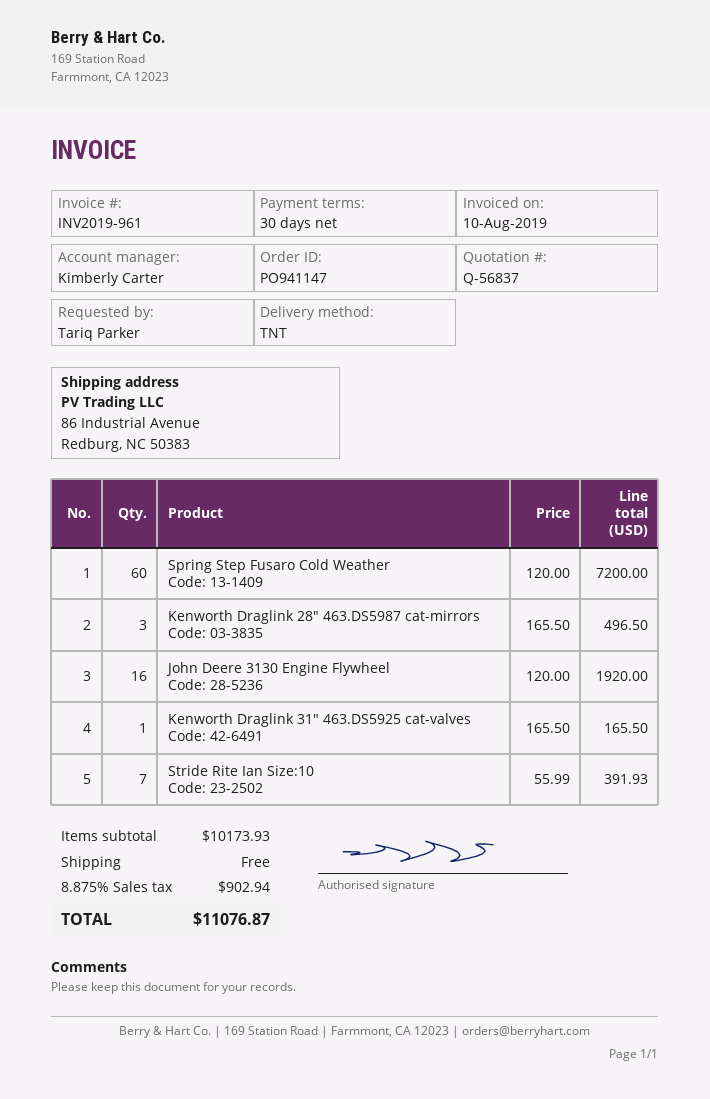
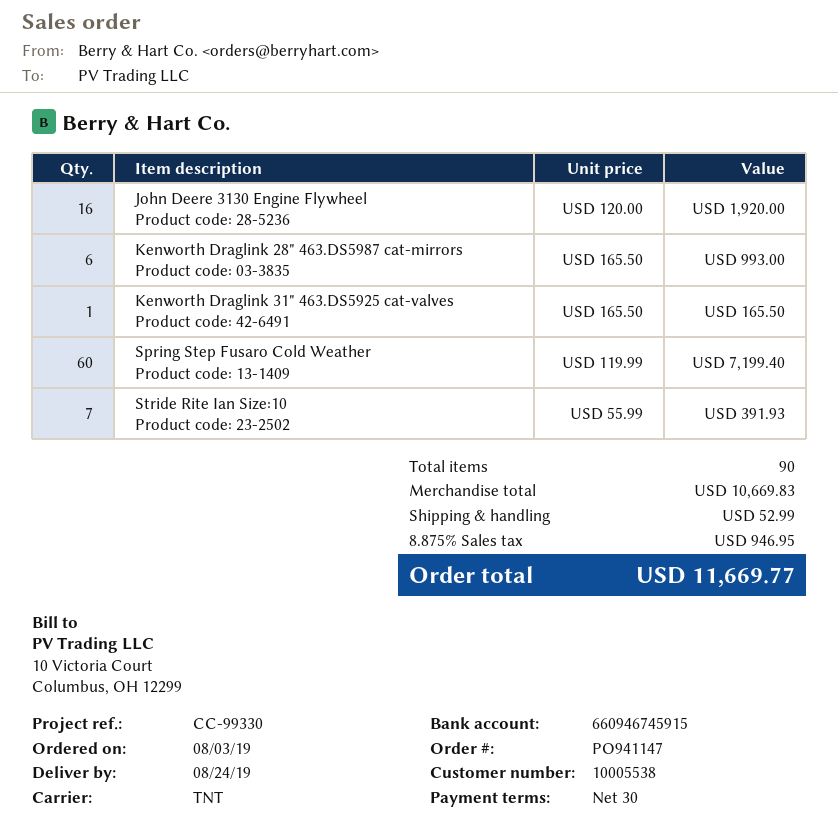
Spring Step Fusaro Cold Weather: 60 x 120.00 = 7200.00 -> 60 x 119.99 = 7199.40
Kenworth Draglink 28" 463.DS5987 cat-mirrors: 3 x 165.50 = 496.50 -> 6 x 165.50 = 993.00
subtotal: 10173.93 -> 10669.83
shipping: 0.00 -> 52.99
tax: 8.875% = 902.94 -> 8.875% = 946.95
total: 11076.87 -> 11669.77

